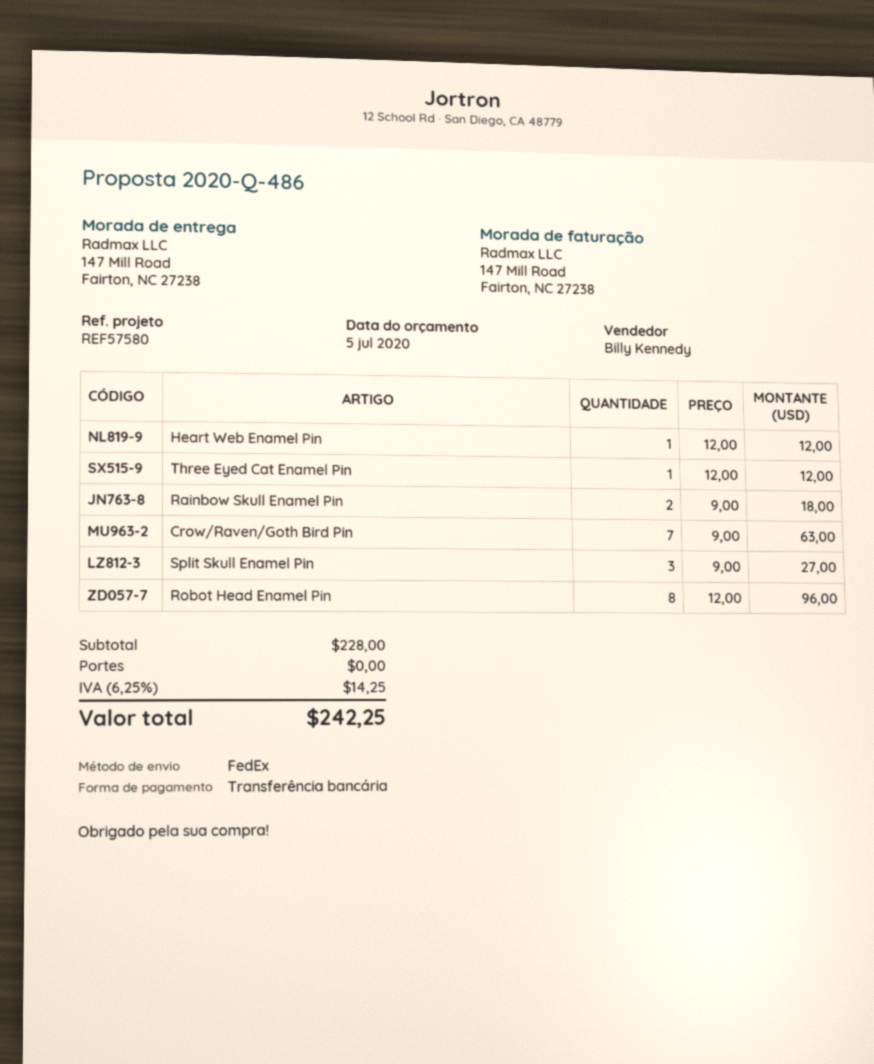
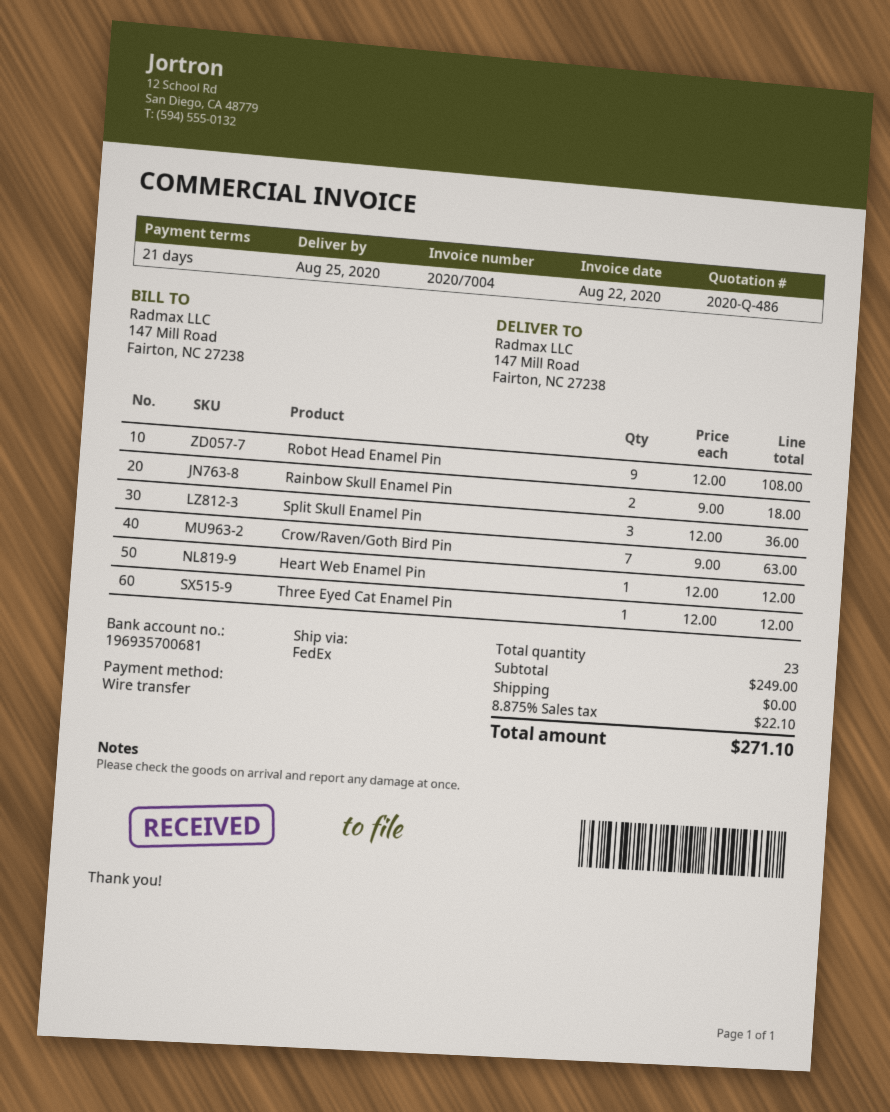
Split Skull Enamel Pin: 3 x 9.00 = 27.00 -> 3 x 12.00 = 36.00
Robot Head Enamel Pin: 8 x 12.00 = 96.00 -> 9 x 12.00 = 108.00
subtotal: 228.00 -> 249.00
tax: 6.25% = 14.25 -> 8.875% = 22.10
total: 242.25 -> 271.10

